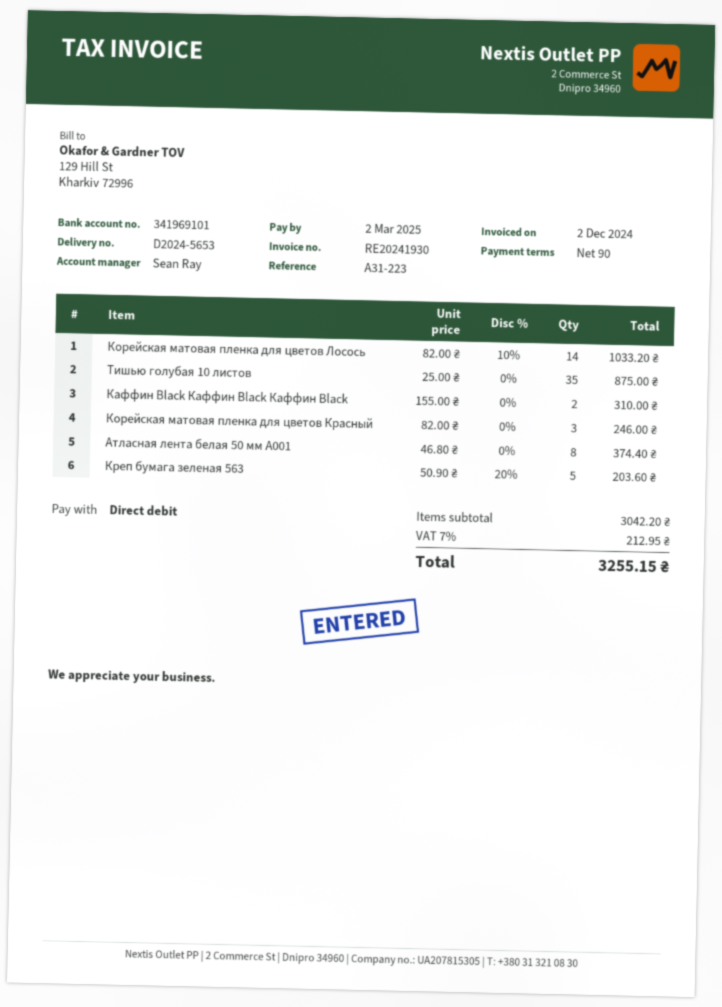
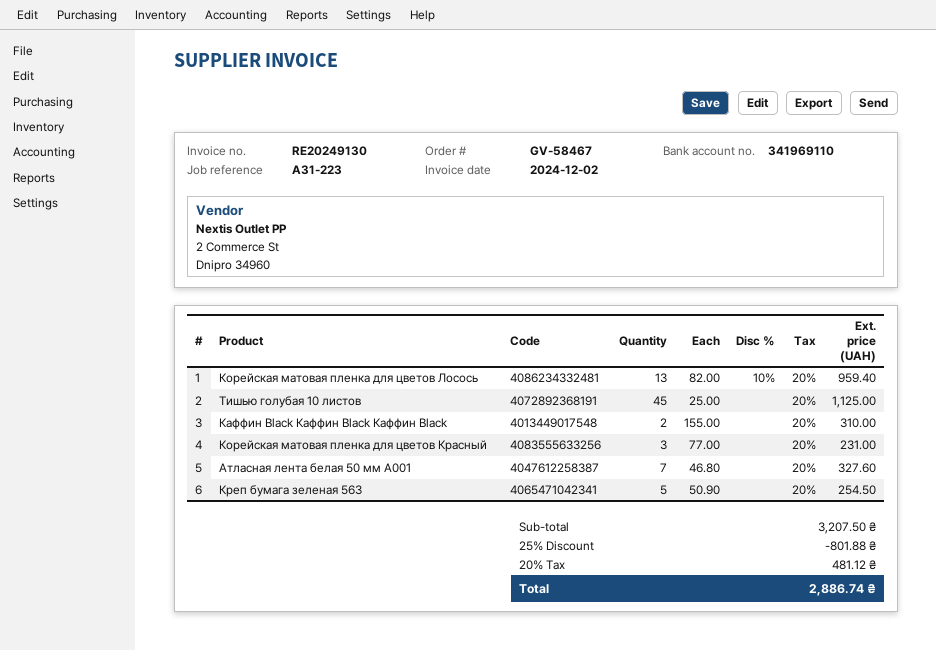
invoice number: RE20241930 -> RE20249130
bank account: 341969101 -> 341969110
Корейская матовая пленка для цветов Лосось: 14 x 82.00 - 10% = 1033.20 -> 13 x 82.00 - 10% = 959.40
Тишью голубая 10 листов: 35 x 25.00 = 875.00 -> 45 x 25.00 = 1125.00
Корейская матовая пленка для цветов Красный: 3 x 82.00 = 246.00 -> 3 x 77.00 = 231.00
Атласная лента белая 50 мм А001: 8 x 46.80 = 374.40 -> 7 x 46.80 = 327.60
Креп бумага зеленая 563: 5 x 50.90 - 20% = 203.60 -> 5 x 50.90 = 254.50
subtotal: 3042.20 -> 3207.50
discount: none -> 25% = 801.88
tax: 7% = 212.95 -> 20% = 481.12
total: 3255.15 -> 2886.74

